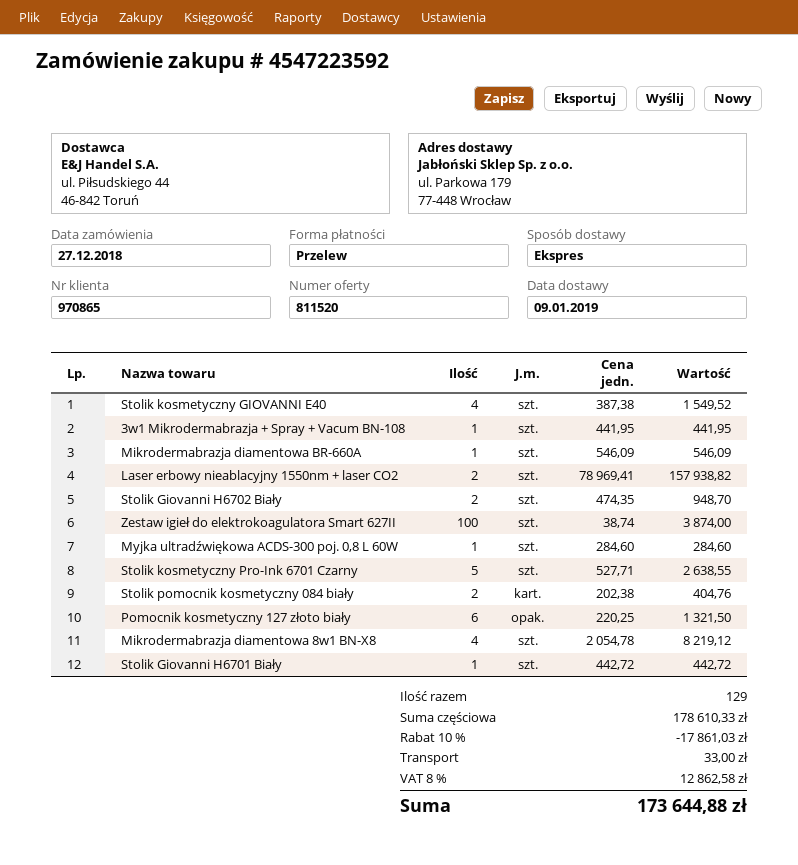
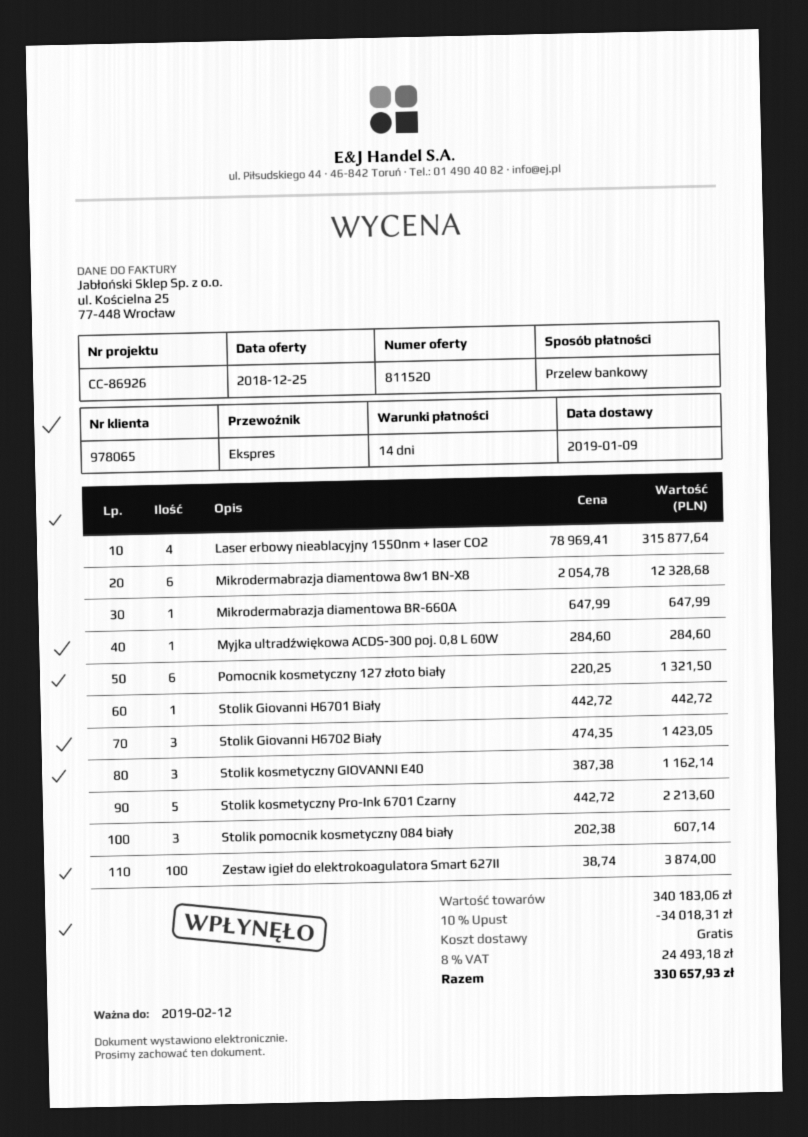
customer number: 970865 -> 978065
Stolik kosmetyczny GIOVANNI E40: 4 x 387.38 = 1549.52 -> 3 x 387.38 = 1162.14
3w1 Mikrodermabrazja + Spray + Vacum BN-108: 1 x 441.95 = 441.95 -> none
Mikrodermabrazja diamentowa BR-660A: 1 x 546.09 = 546.09 -> 1 x 647.99 = 647.99
Laser erbowy nieablacyjny 1550nm + laser CO2: 2 x 78969.41 = 157938.82 -> 4 x 78969.41 = 315877.64
Stolik Giovanni H6702 Biały: 2 x 474.35 = 948.70 -> 3 x 474.35 = 1423.05
Stolik kosmetyczny Pro-Ink 6701 Czarny: 5 x 527.71 = 2638.55 -> 5 x 442.72 = 2213.60
Stolik pomocnik kosmetyczny 084 biały: 2 x 202.38 = 404.76 -> 3 x 202.38 = 607.14
Mikrodermabrazja diamentowa 8w1 BN-X8: 4 x 2054.78 = 8219.12 -> 6 x 2054.78 = 12328.68
subtotal: 178610.33 -> 340183.06
discount: 10% = 17861.03 -> 10% = 34018.31
shipping: 33.00 -> 0.00
tax: 8% = 12862.58 -> 8% = 24493.18
total: 173644.88 -> 330657.93

